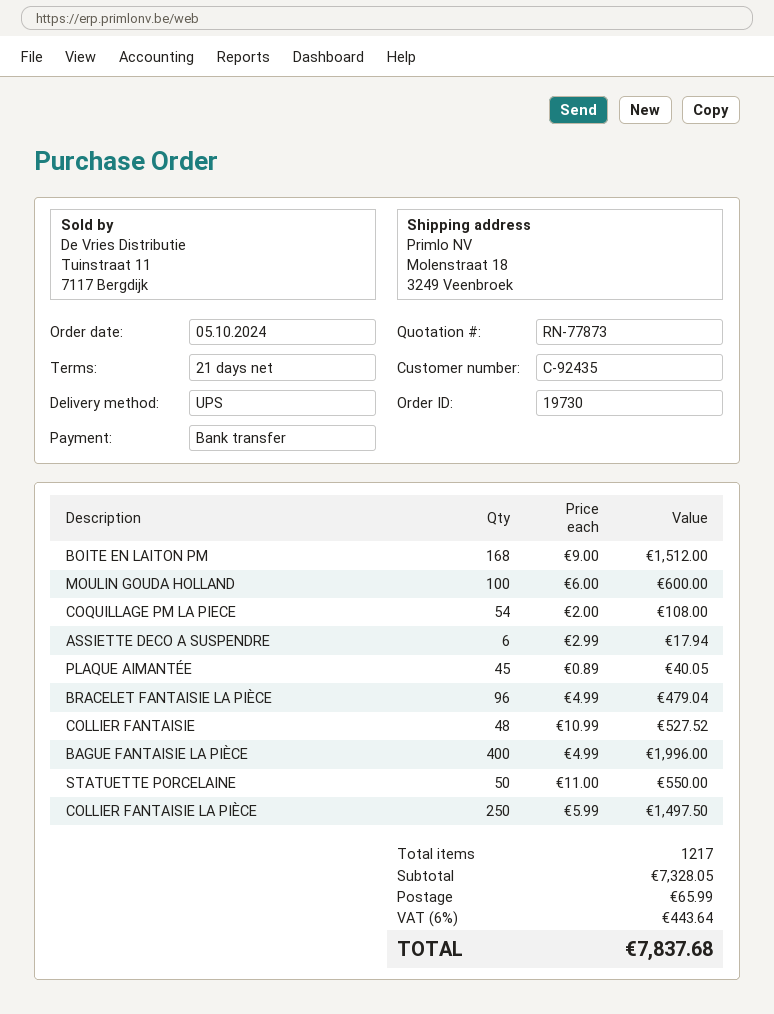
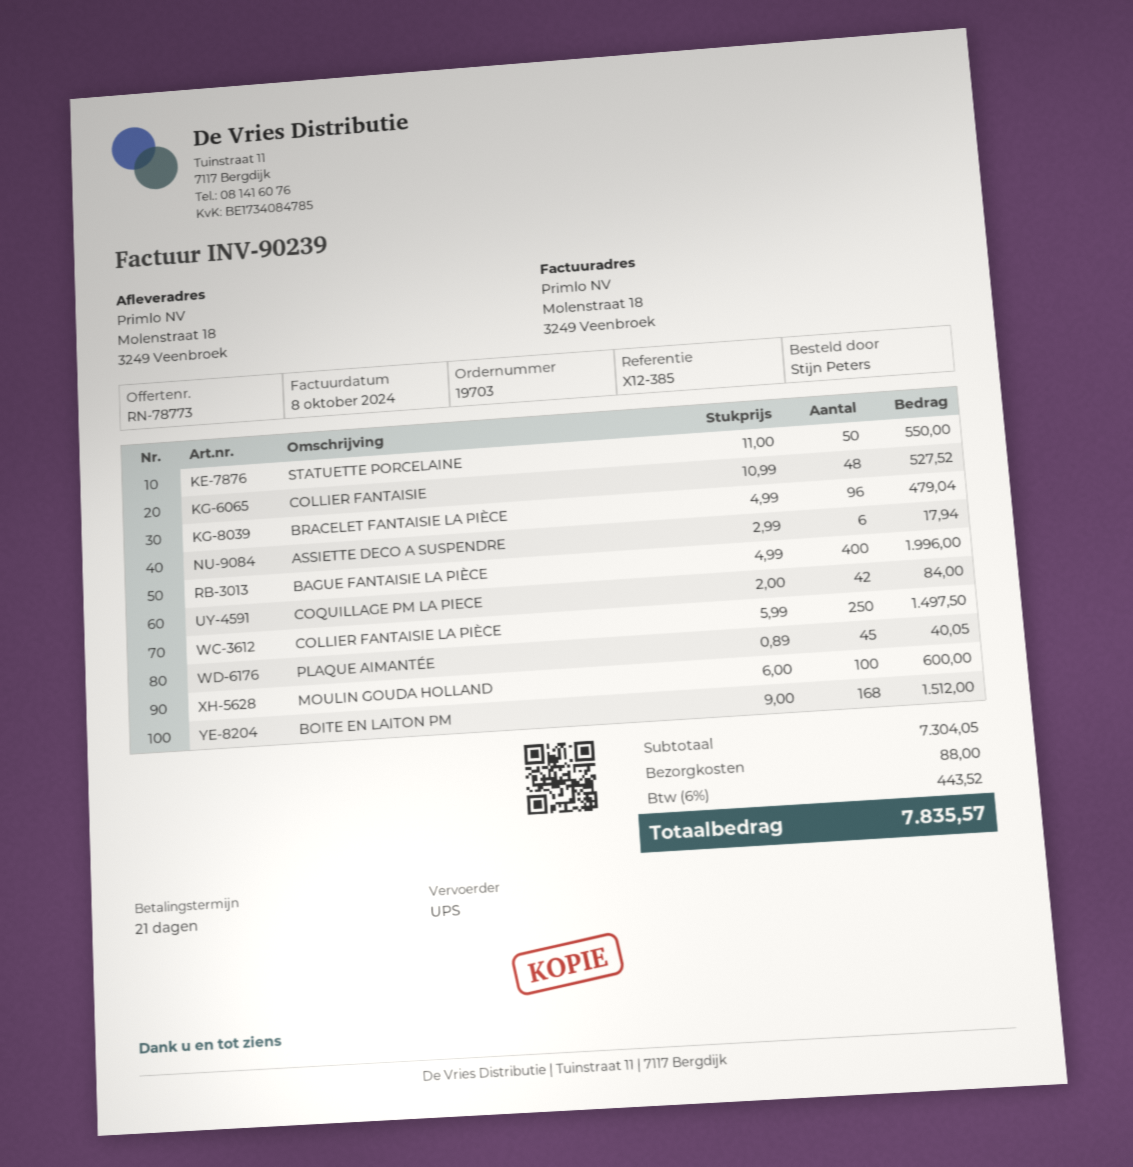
quote number: RN-77873 -> RN-78773
order number: 19730 -> 19703
COQUILLAGE PM LA PIECE: 54 x 2.00 = 108.00 -> 42 x 2.00 = 84.00
subtotal: 7328.05 -> 7304.05
shipping: 65.99 -> 88.00
tax: 6% = 443.64 -> 6% = 443.52
total: 7837.68 -> 7835.57

